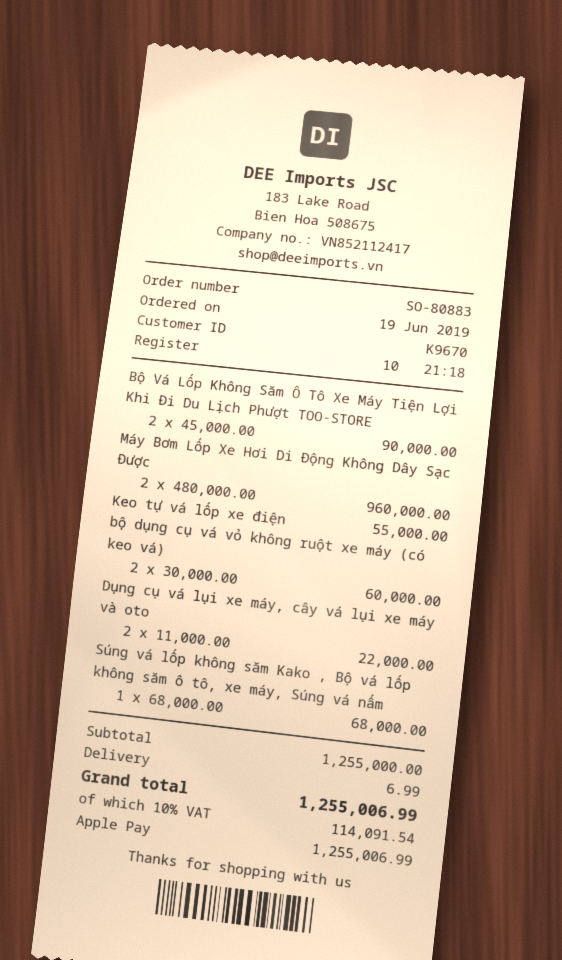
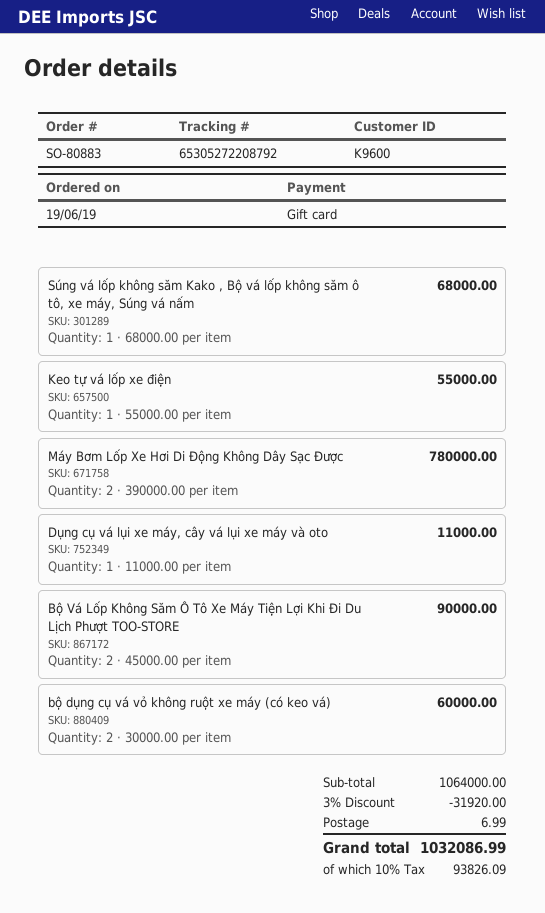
customer number: K9670 -> K9600
payment method: Apple Pay -> gift card
Máy Bơm Lốp Xe Hơi Di Động Không Dây Sạc Được: 2 x 480000.00 = 960000.00 -> 2 x 390000.00 = 780000.00
Dụng cụ vá lụi xe máy, cây vá lụi xe máy và oto: 2 x 11000.00 = 22000.00 -> 1 x 11000.00 = 11000.00
subtotal: 1255000.00 -> 1064000.00
discount: none -> 3% = 31920.00
tax: 10% = 114091.54 -> 10% = 93826.09
total: 1255006.99 -> 1032086.99

